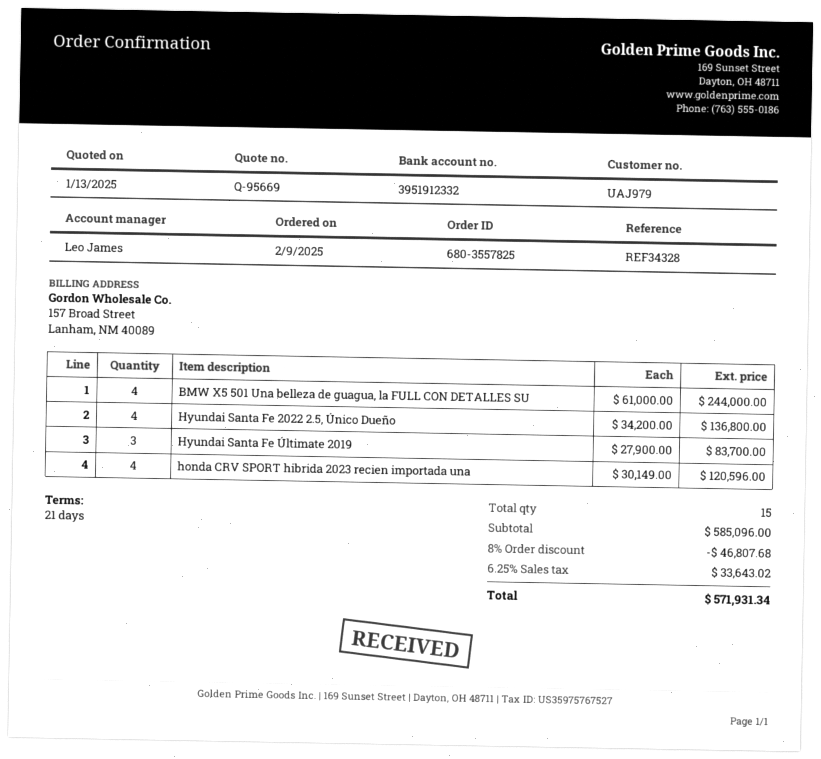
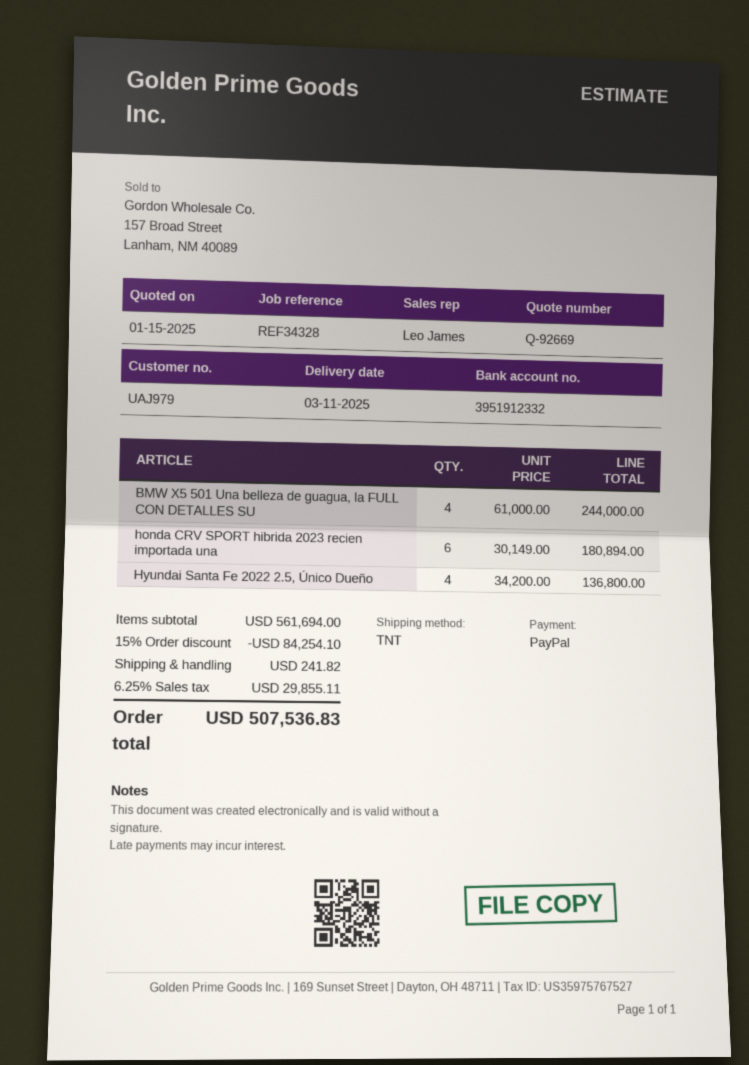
quote number: Q-95669 -> Q-92669
quote date: 2025-01-13 -> 2025-01-15
Hyundai Santa Fe Últimate 2019: 3 x 27900.00 = 83700.00 -> none
honda CRV SPORT hibrida 2023 recien importada una: 4 x 30149.00 = 120596.00 -> 6 x 30149.00 = 180894.00
subtotal: 585096.00 -> 561694.00
discount: 8% = 46807.68 -> 15% = 84254.10
shipping: none -> 241.82
tax: 6.25% = 33643.02 -> 6.25% = 29855.11
total: 571931.34 -> 507536.83

